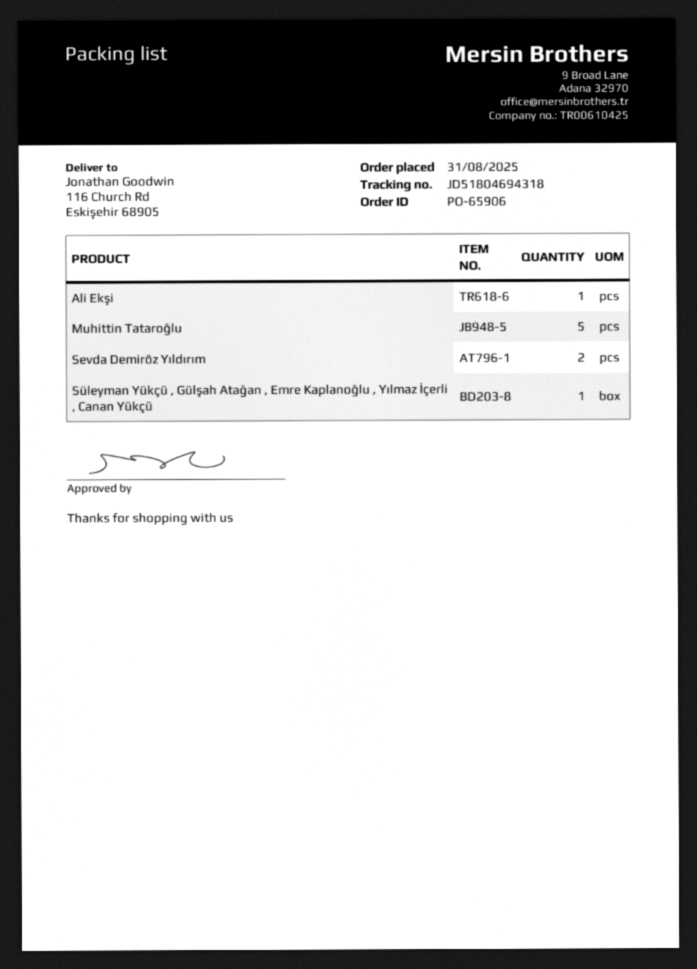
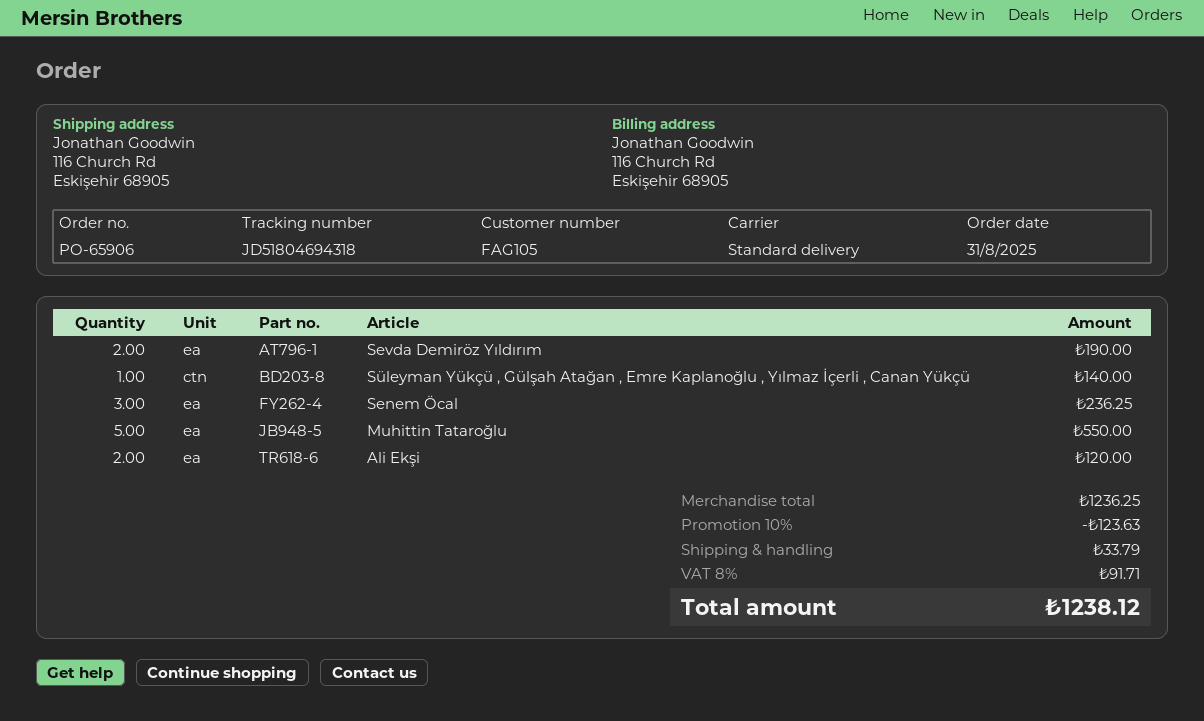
Ali Ekşi: 1 -> 2
Senem Öcal: none -> 3

